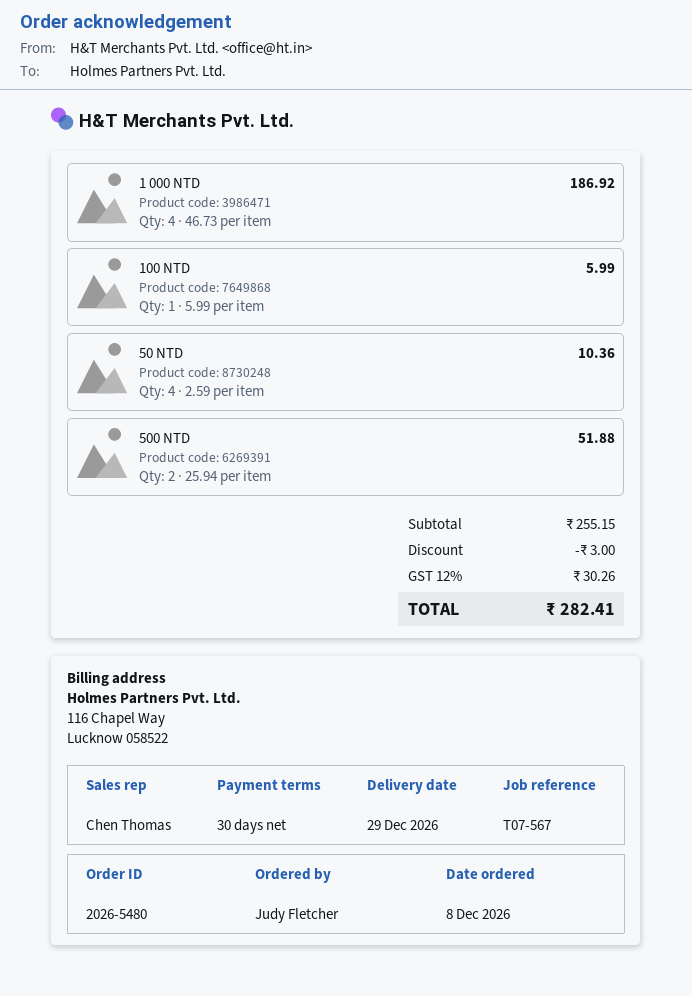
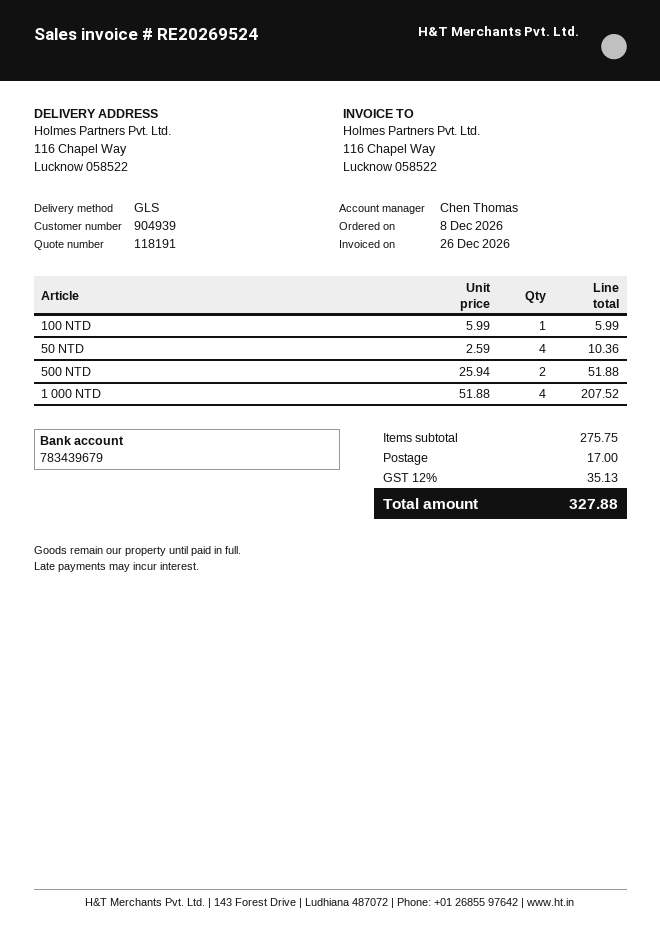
1 000 NTD: 4 x 46.73 = 186.92 -> 4 x 51.88 = 207.52
subtotal: 255.15 -> 275.75
discount: 3.00 -> none
shipping: none -> 17.00
tax: 12% = 30.26 -> 12% = 35.13
total: 282.41 -> 327.88

